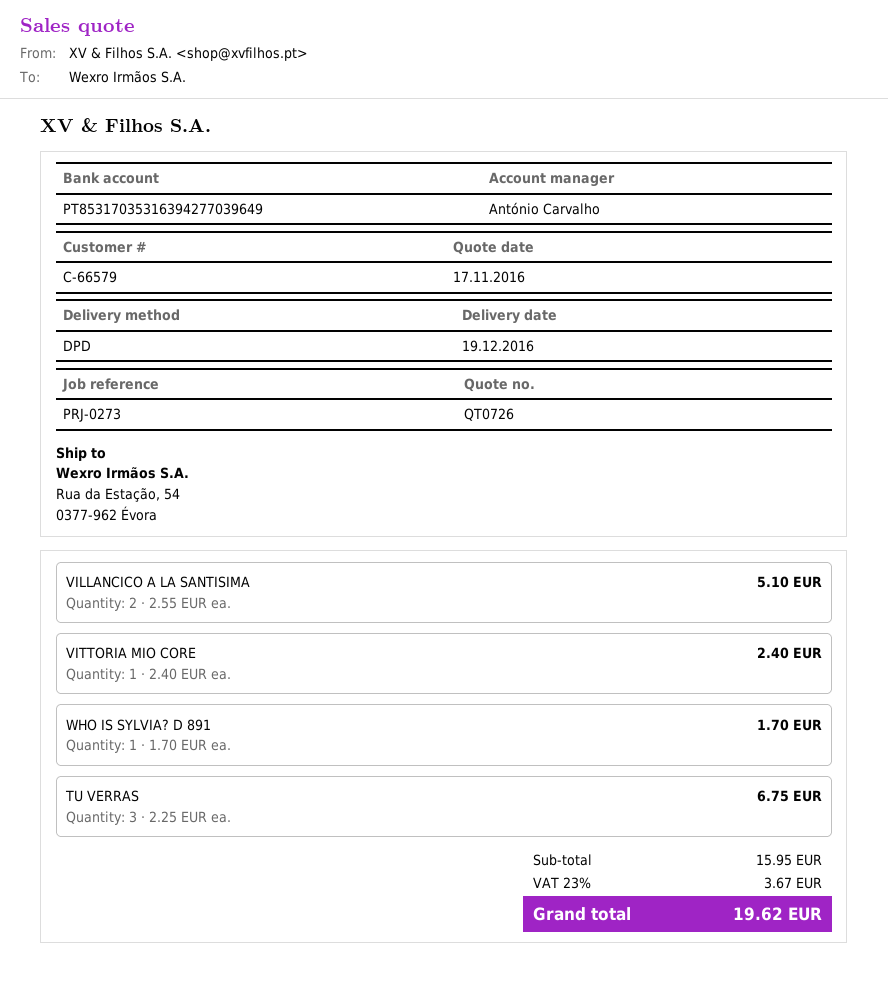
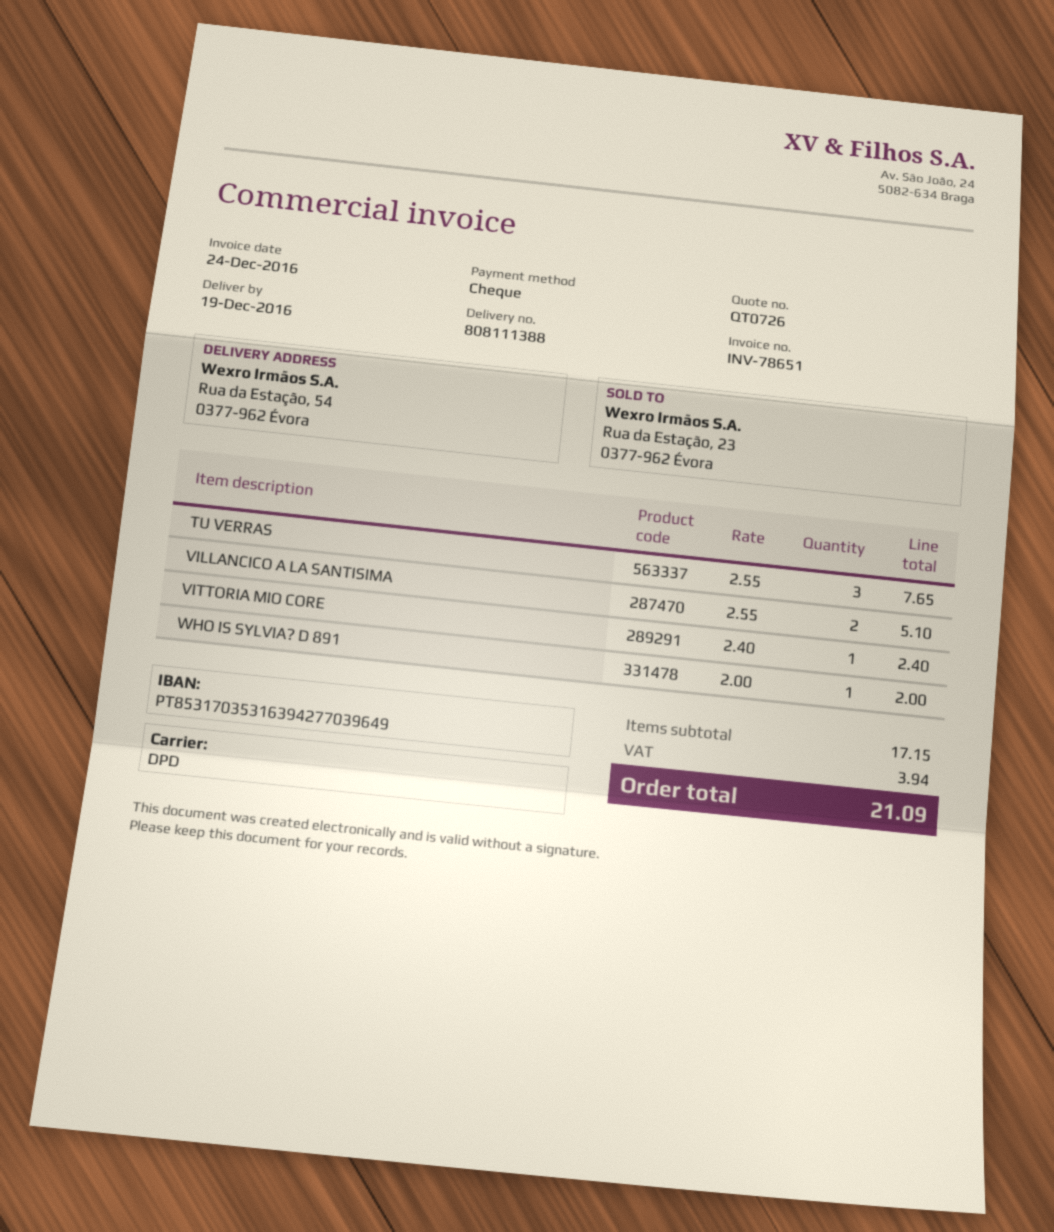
WHO IS SYLVIA? D 891: 1 x 1.70 = 1.70 -> 1 x 2.00 = 2.00
TU VERRAS: 3 x 2.25 = 6.75 -> 3 x 2.55 = 7.65
subtotal: 15.95 -> 17.15
tax: 3.67 -> 3.94
total: 19.62 -> 21.09

